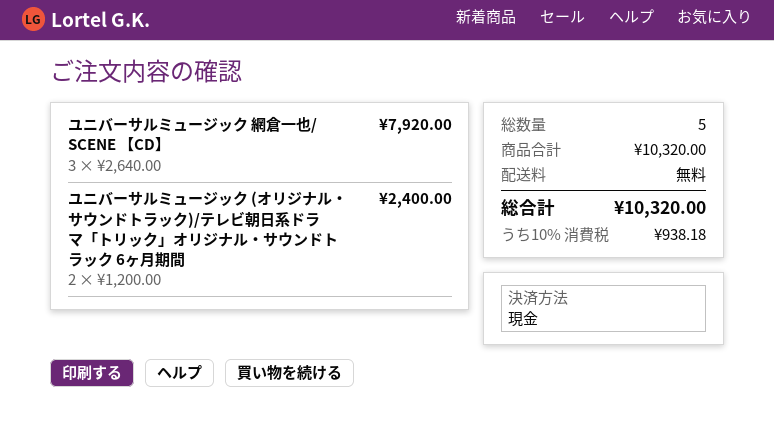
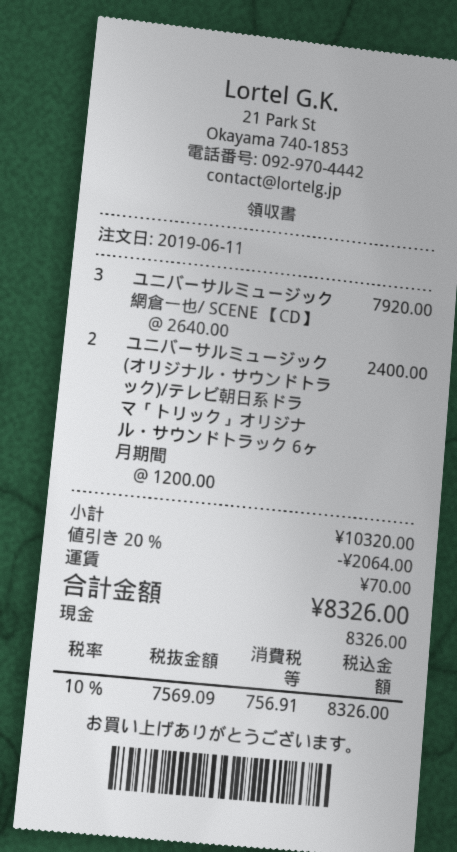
discount: none -> 20% = 2064.00
shipping: 0.00 -> 70.00
tax: 10% = 938.18 -> 10% = 756.91
total: 10320.00 -> 8326.00

